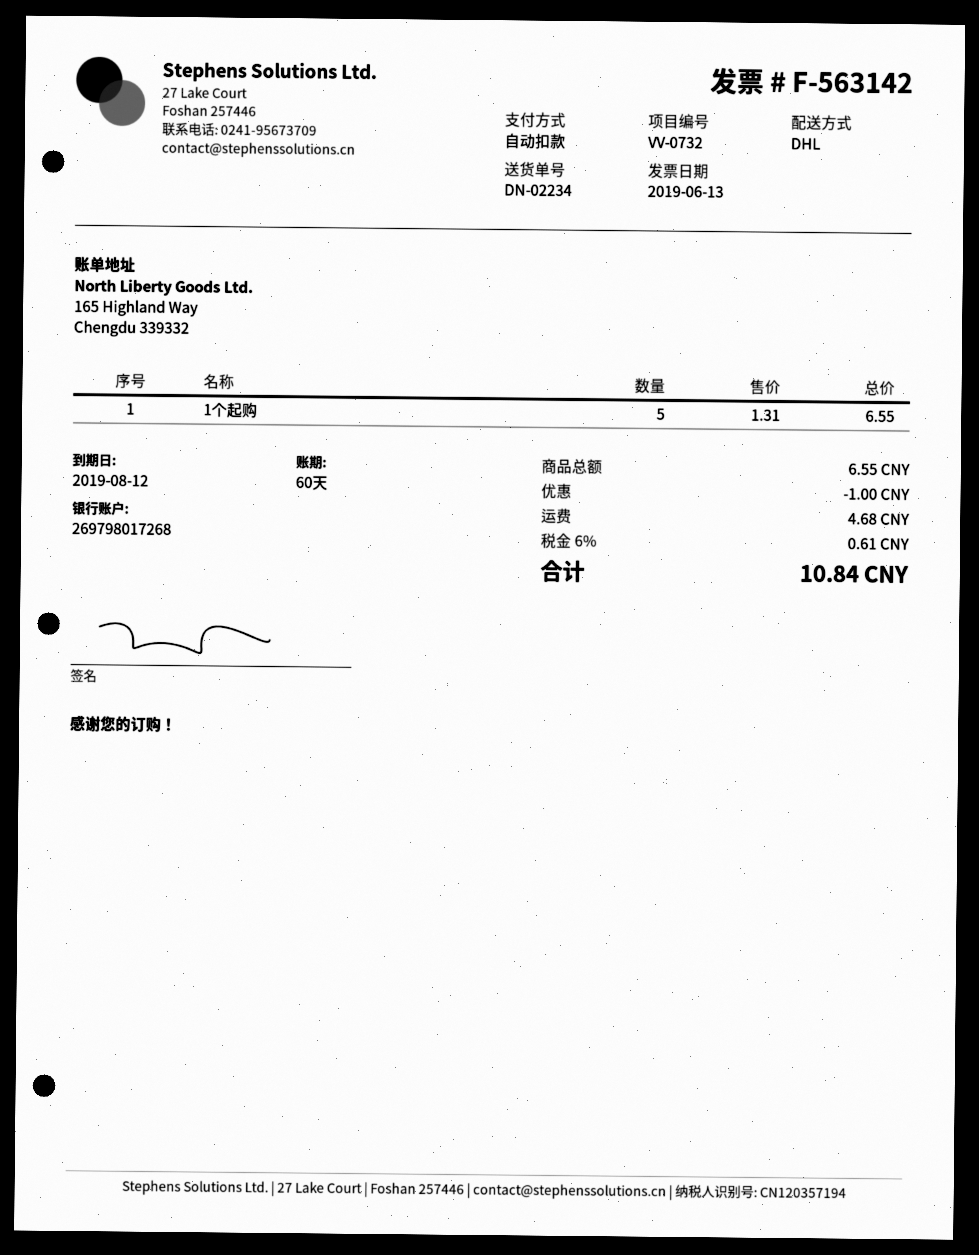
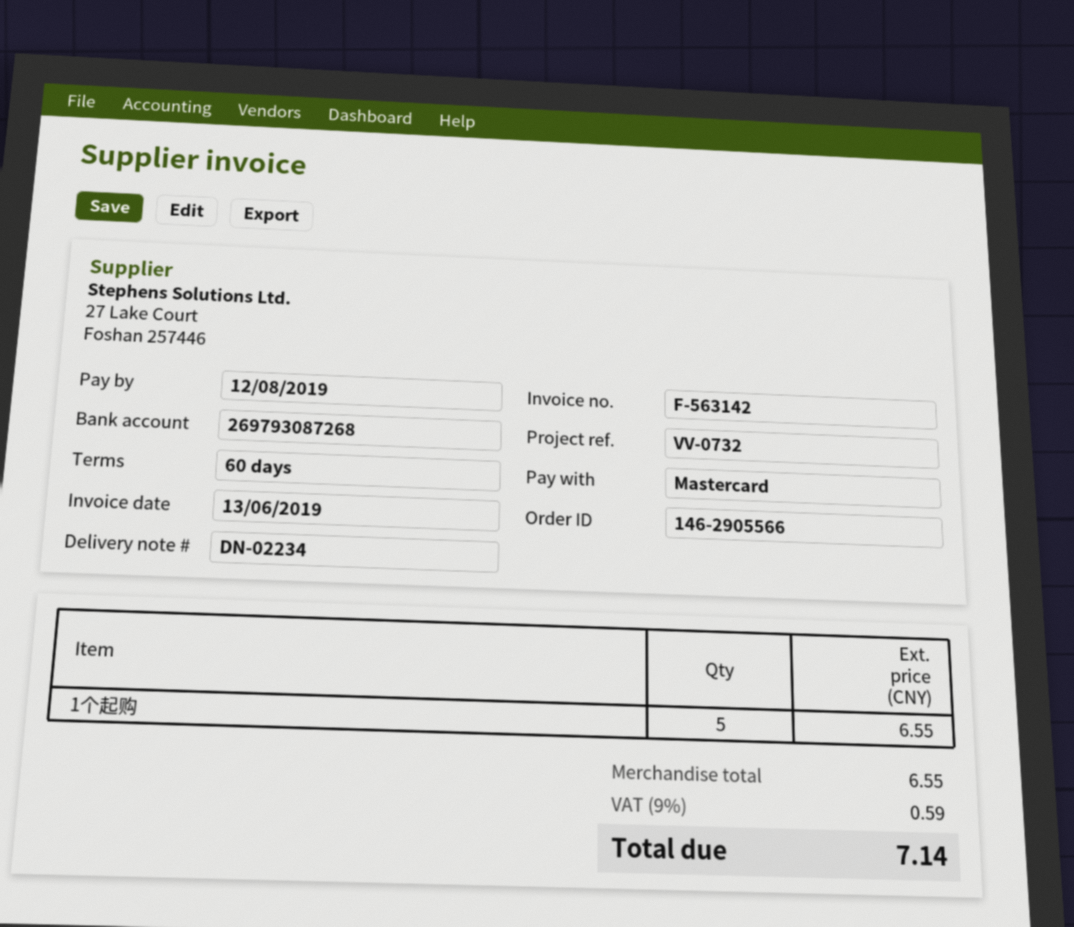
payment method: direct debit -> Mastercard
bank account: 269798017268 -> 269793087268
discount: 1.00 -> none
shipping: 4.68 -> none
tax: 6% = 0.61 -> 9% = 0.59
total: 10.84 -> 7.14

